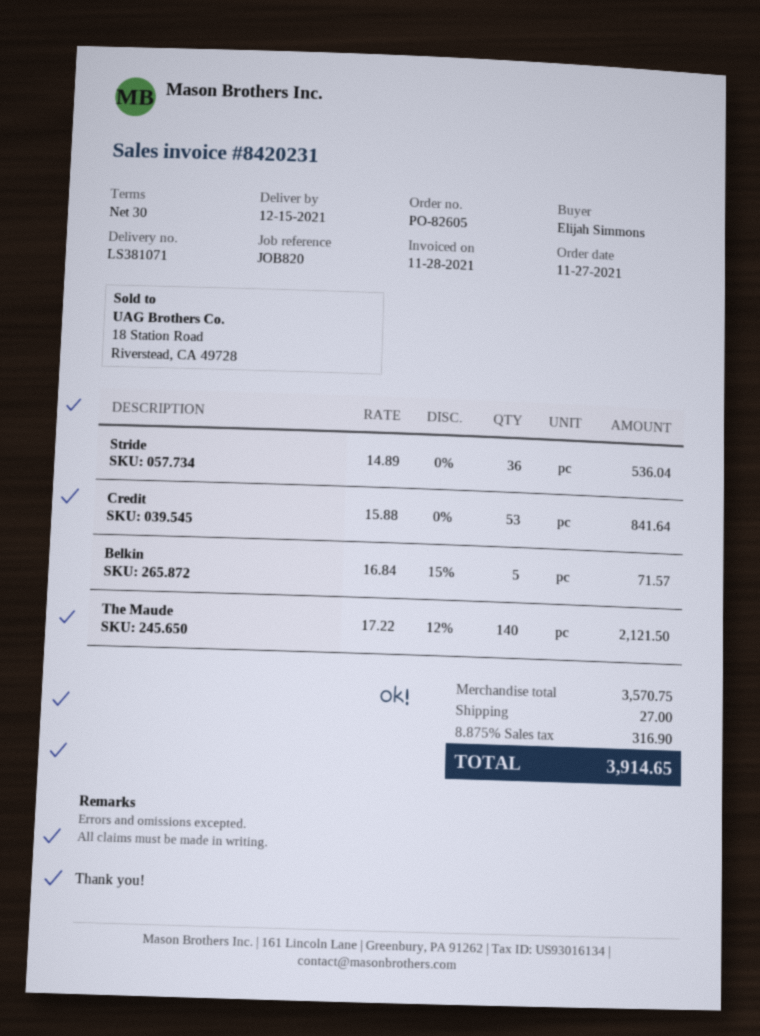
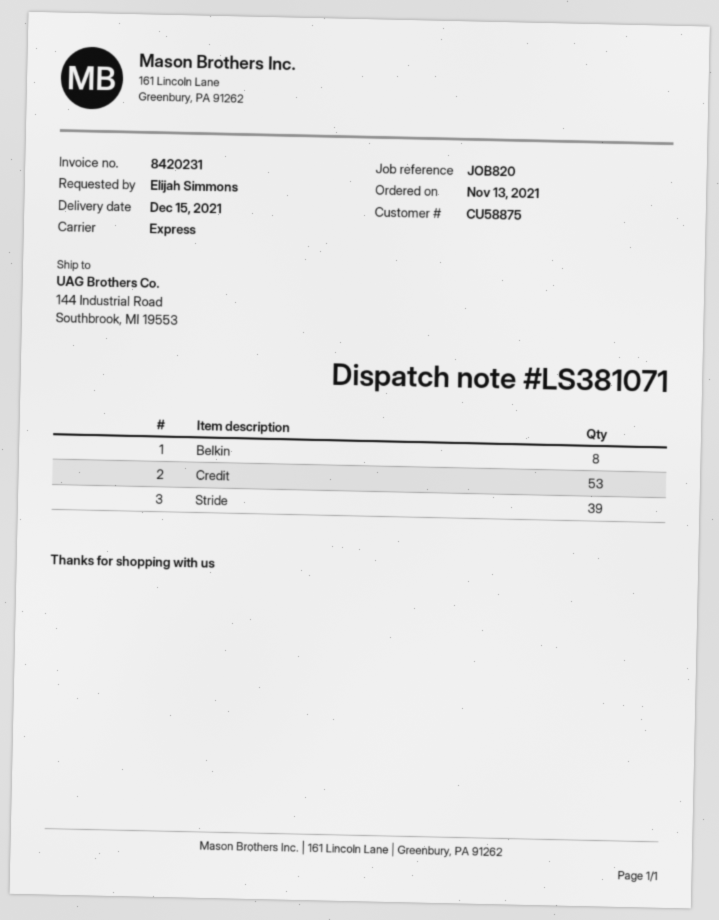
order date: 2021-11-27 -> 2021-11-13
Stride: 36 -> 39
Belkin: 5 -> 8
The Maude: 140 -> none

